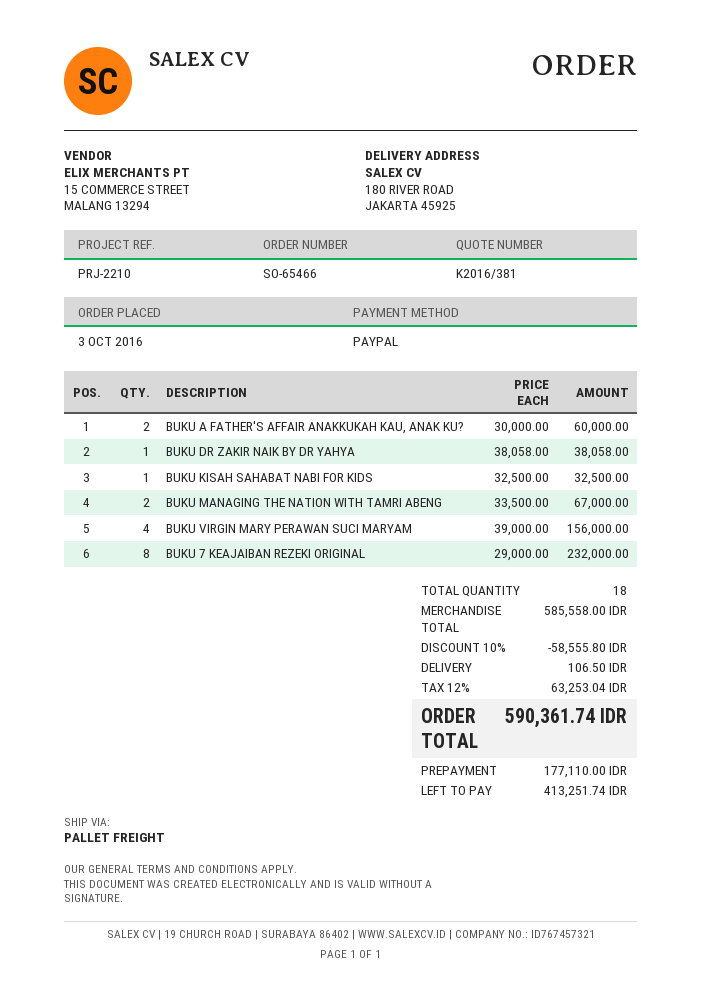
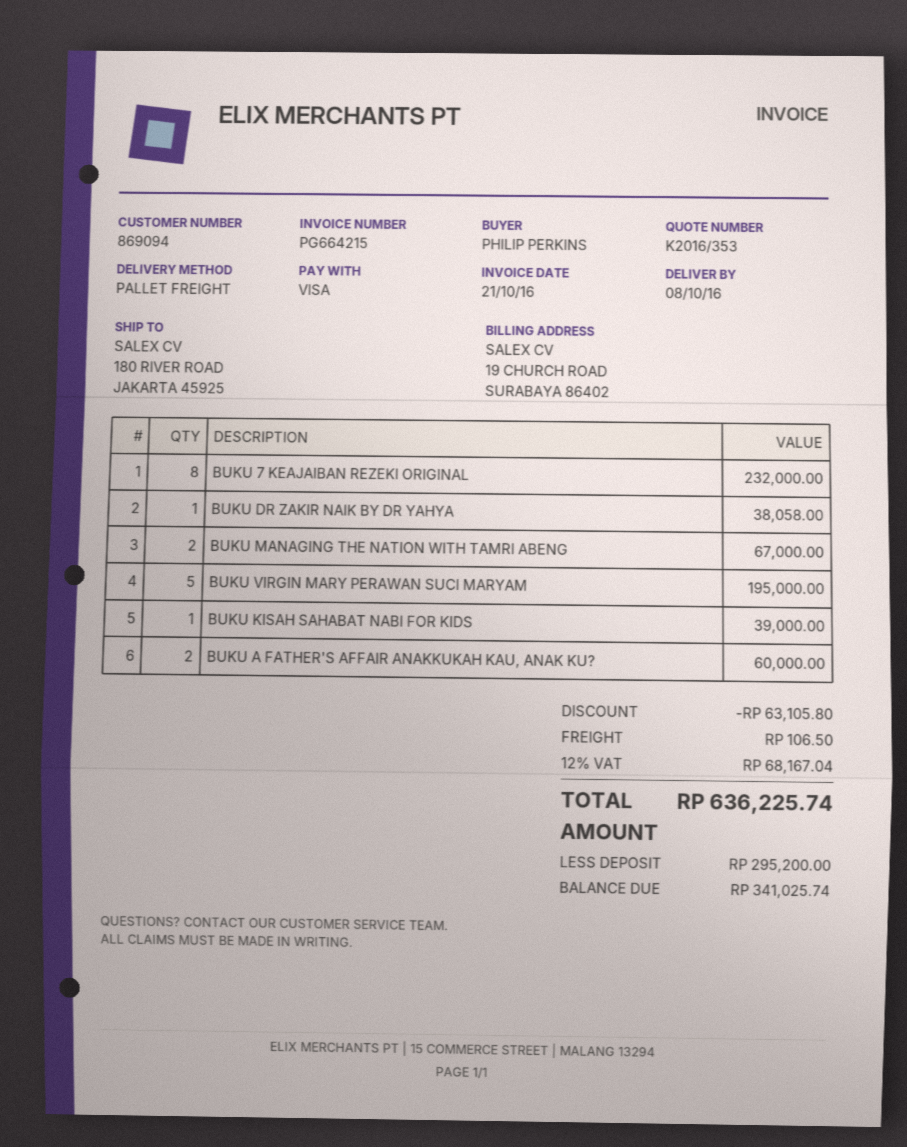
quote number: K2016/381 -> K2016/353
payment method: PayPal -> Visa
BUKU KISAH SAHABAT NABI FOR KIDS: 1 for 32500.00 -> 1 for 39000.00
BUKU VIRGIN MARY PERAWAN SUCI MARYAM: 4 for 156000.00 -> 5 for 195000.00
discount: 58555.80 -> 63105.80
tax: 12% = 63253.04 -> 12% = 68167.04
total: 590361.74 -> 636225.74
deposit: 177110.00 -> 295200.00
balance: 413251.74 -> 341025.74

